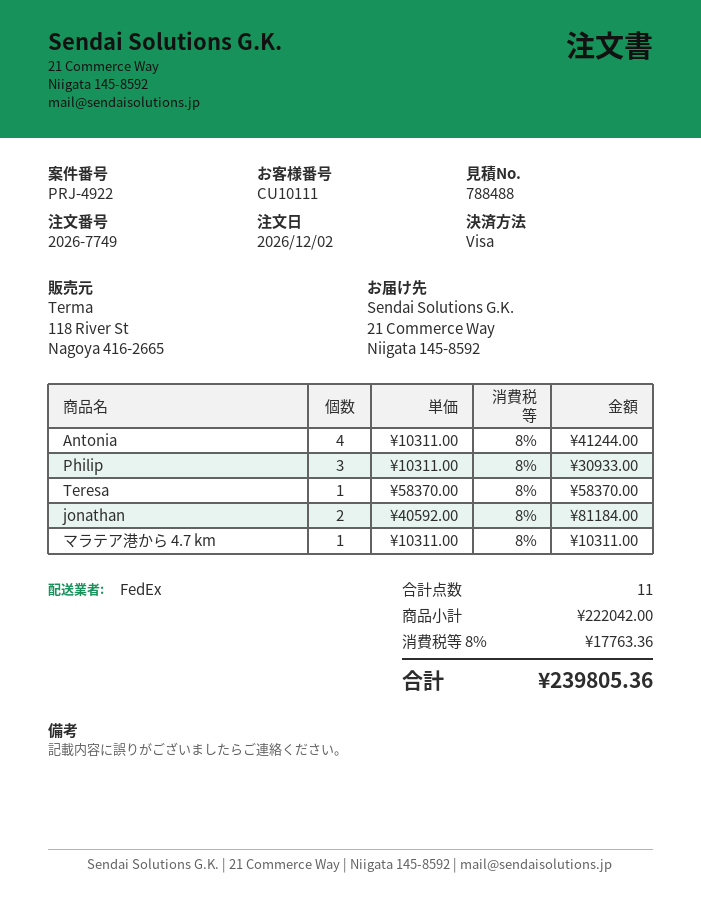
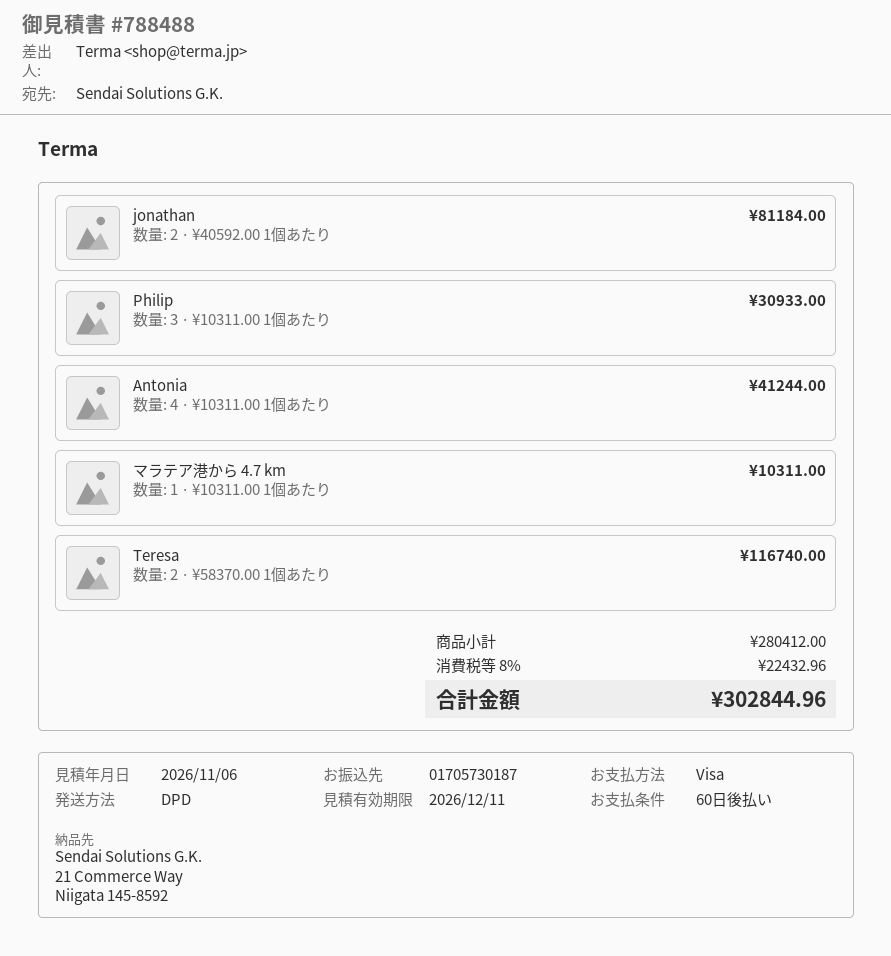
shipping method: FedEx -> DPD
Teresa: 1 x 58370.00 = 58370.00 -> 2 x 58370.00 = 116740.00
subtotal: 222042.00 -> 280412.00
tax: 8% = 17763.36 -> 8% = 22432.96
total: 239805.36 -> 302844.96

